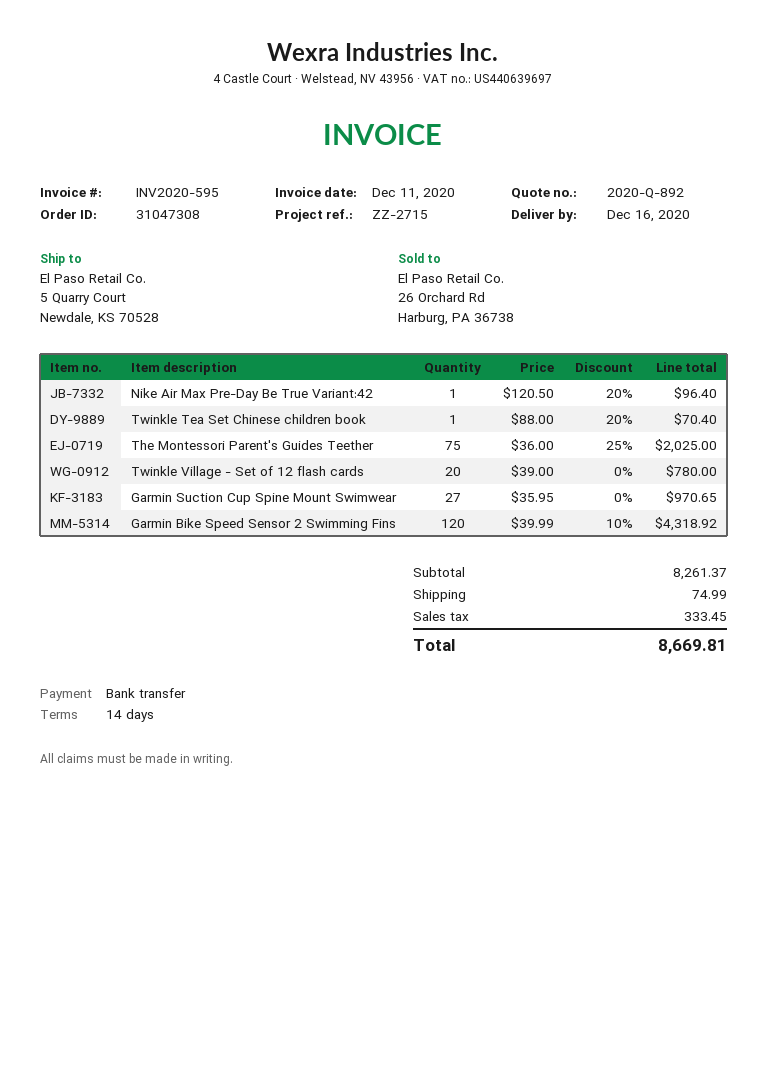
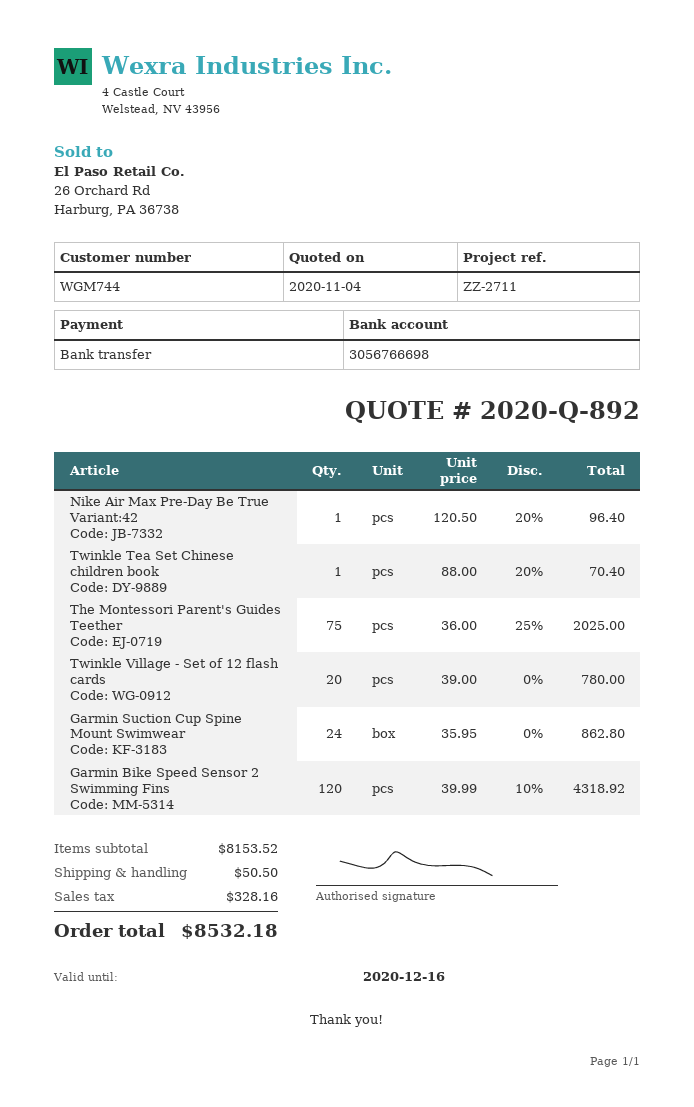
reference: ZZ-2715 -> ZZ-2711
Garmin Suction Cup Spine Mount Swimwear: 27 x 35.95 = 970.65 -> 24 x 35.95 = 862.80
subtotal: 8261.37 -> 8153.52
shipping: 74.99 -> 50.50
tax: 333.45 -> 328.16
total: 8669.81 -> 8532.18

